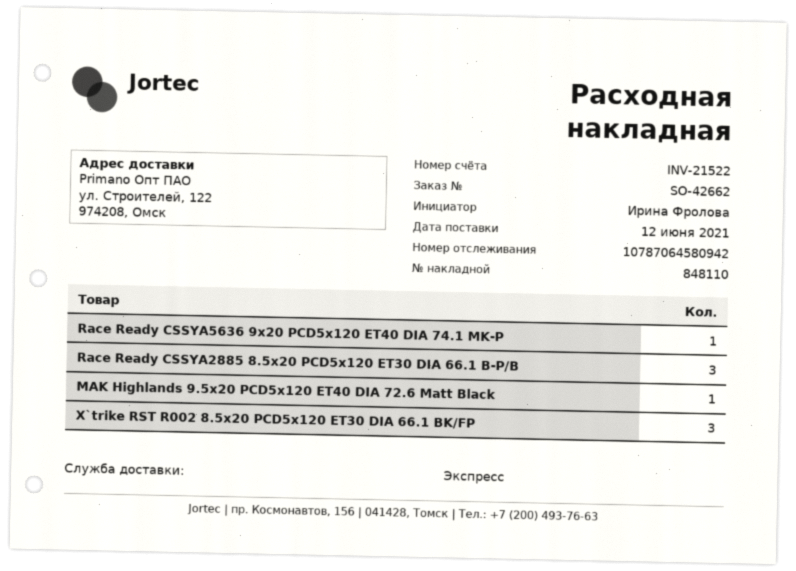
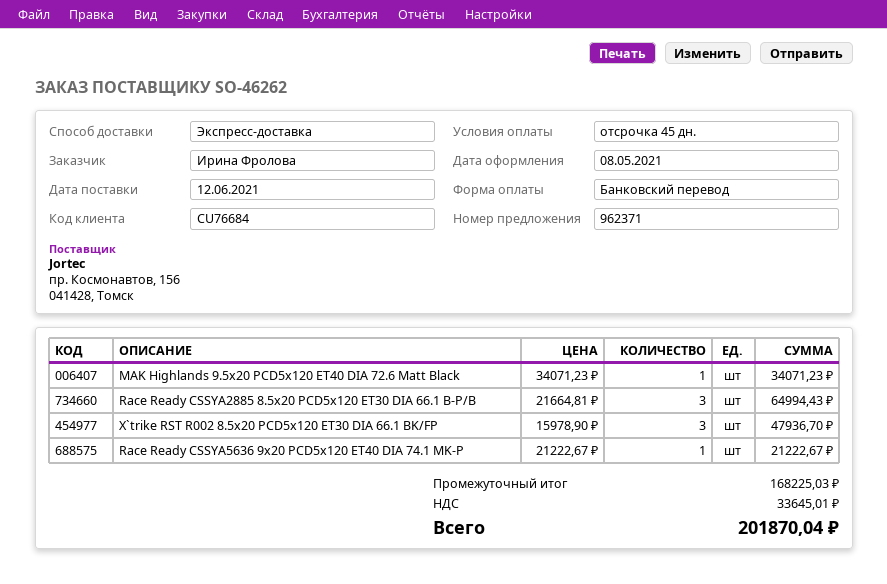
order number: SO-42662 -> SO-46262

